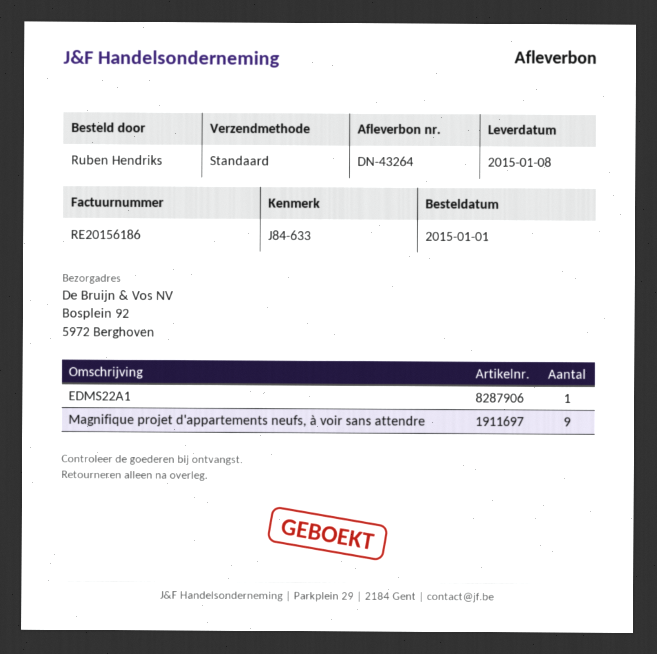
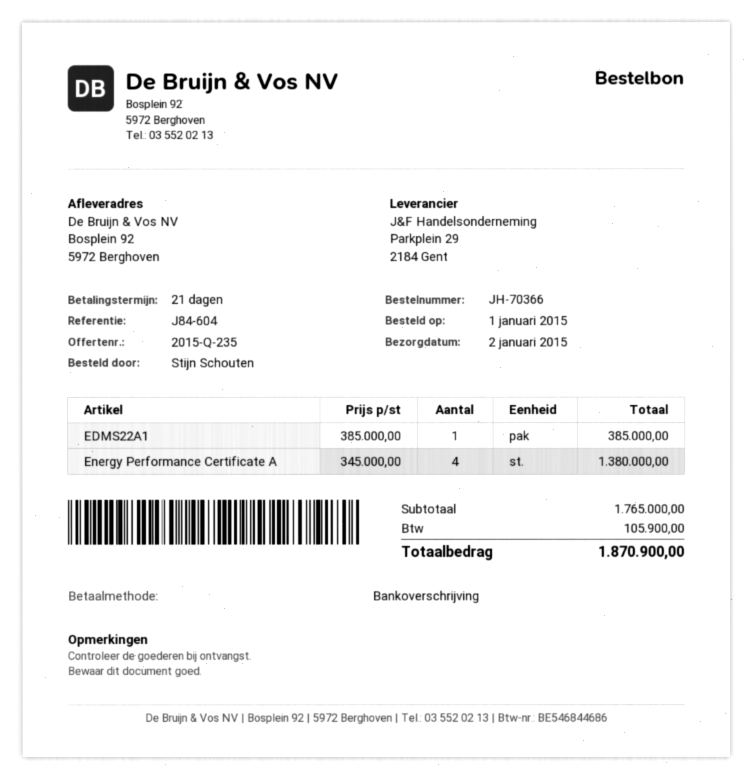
delivery date: 2015-01-08 -> 2015-01-02
reference: J84-633 -> J84-604
ordered by: Ruben Hendriks -> Stijn Schouten
Magnifique projet d'appartements neufs, à voir sans attendre: 9 -> none
Energy Performance Certificate A: none -> 4

